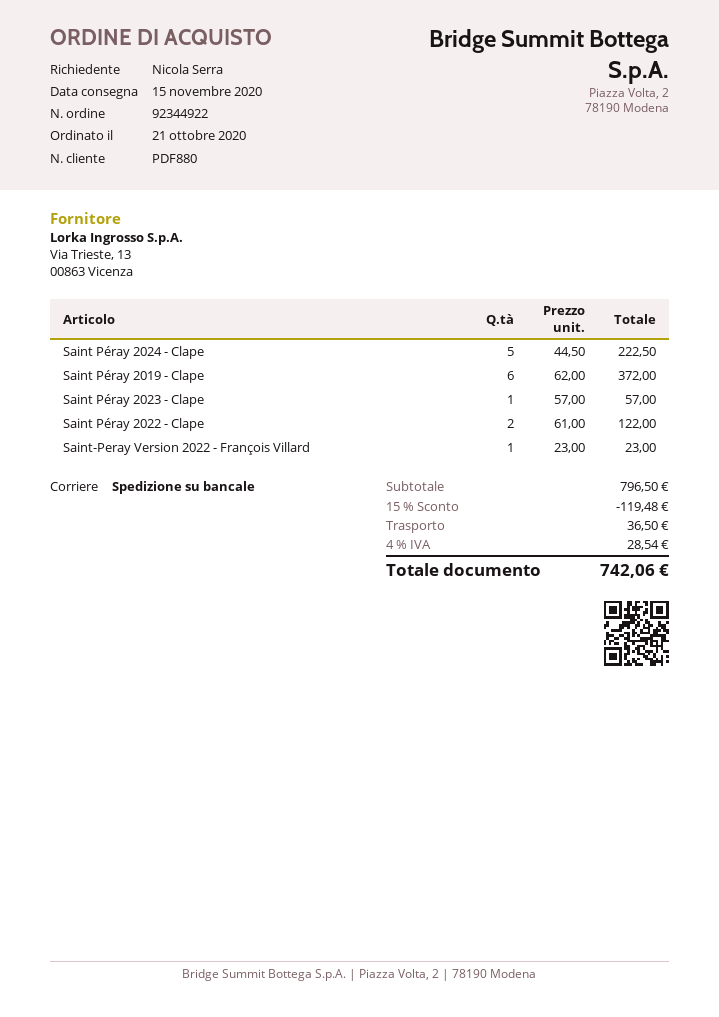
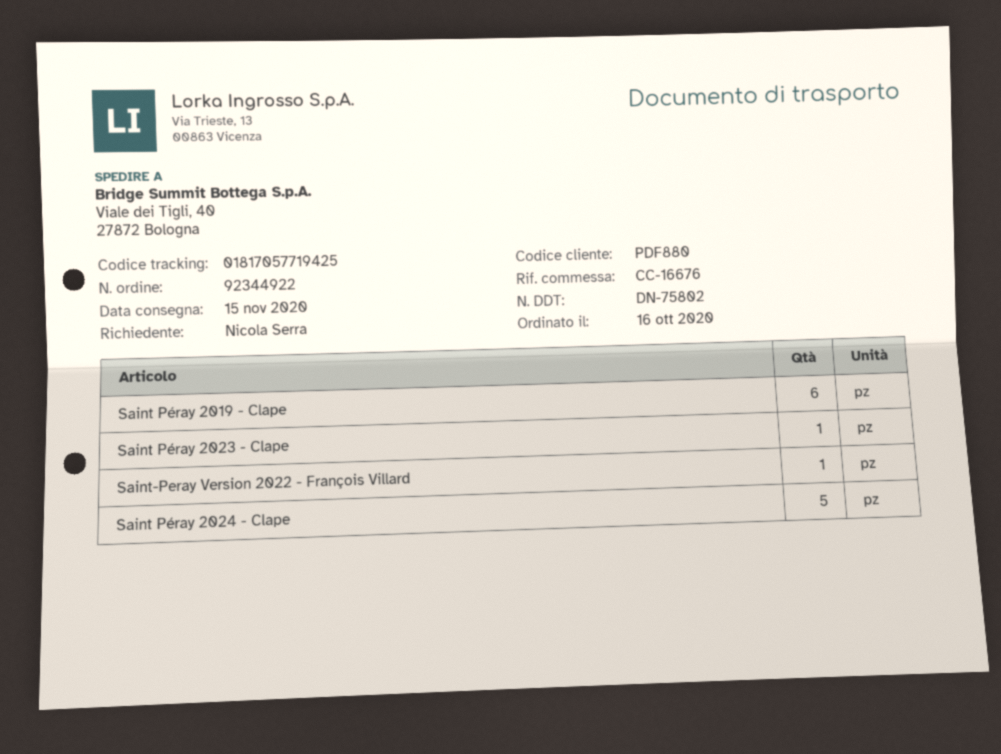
order date: 2020-10-21 -> 2020-10-16
Saint Péray 2022 - Clape: 2 -> none

